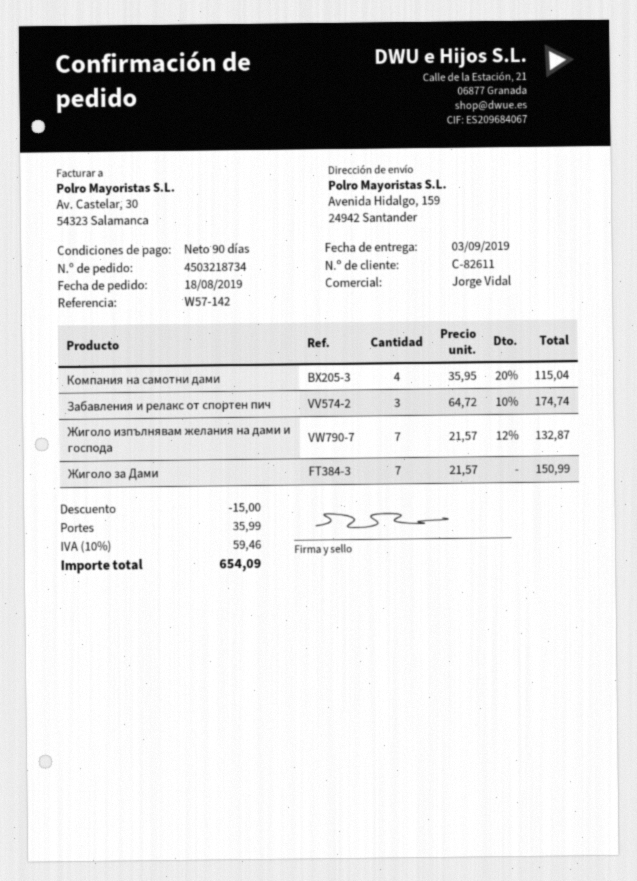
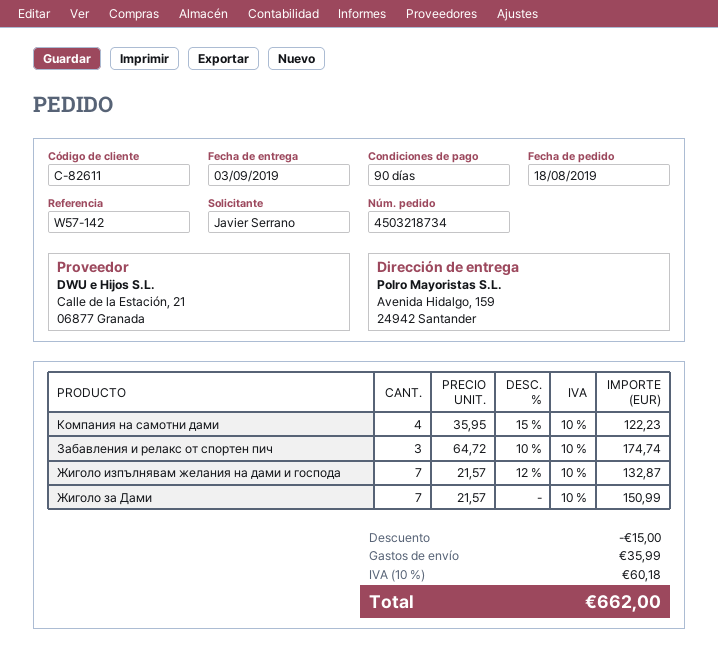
Компания на самотни дами: 4 x 35.95 - 20% = 115.04 -> 4 x 35.95 - 15% = 122.23
tax: 10% = 59.46 -> 10% = 60.18
total: 654.09 -> 662.00

